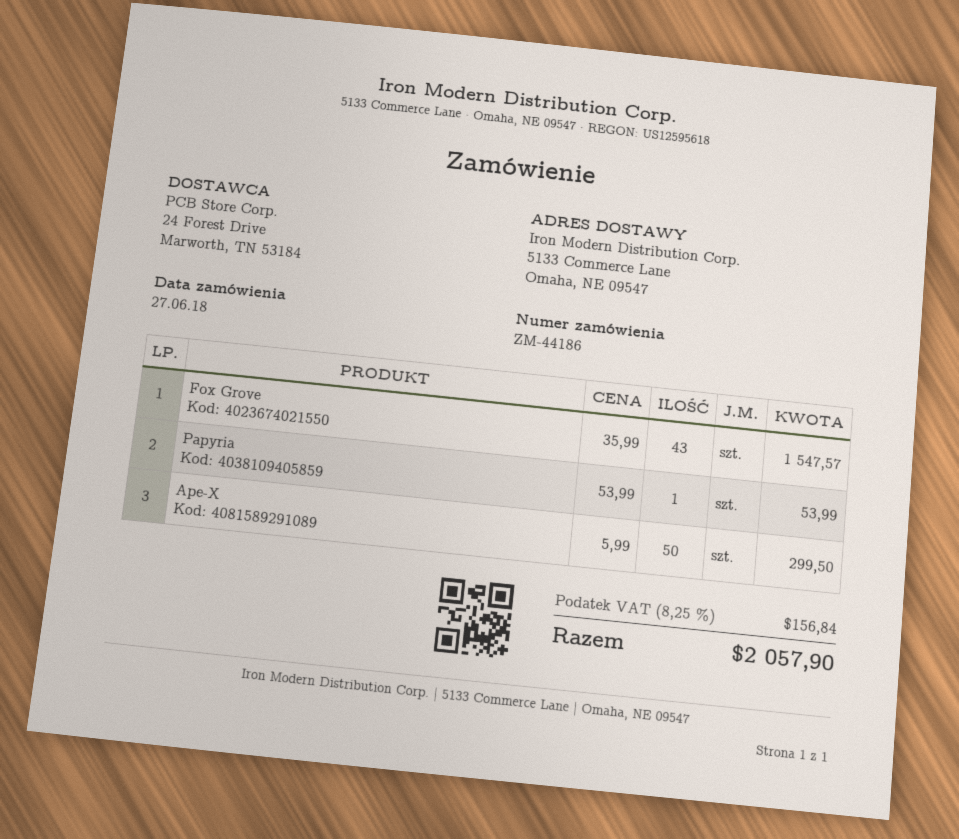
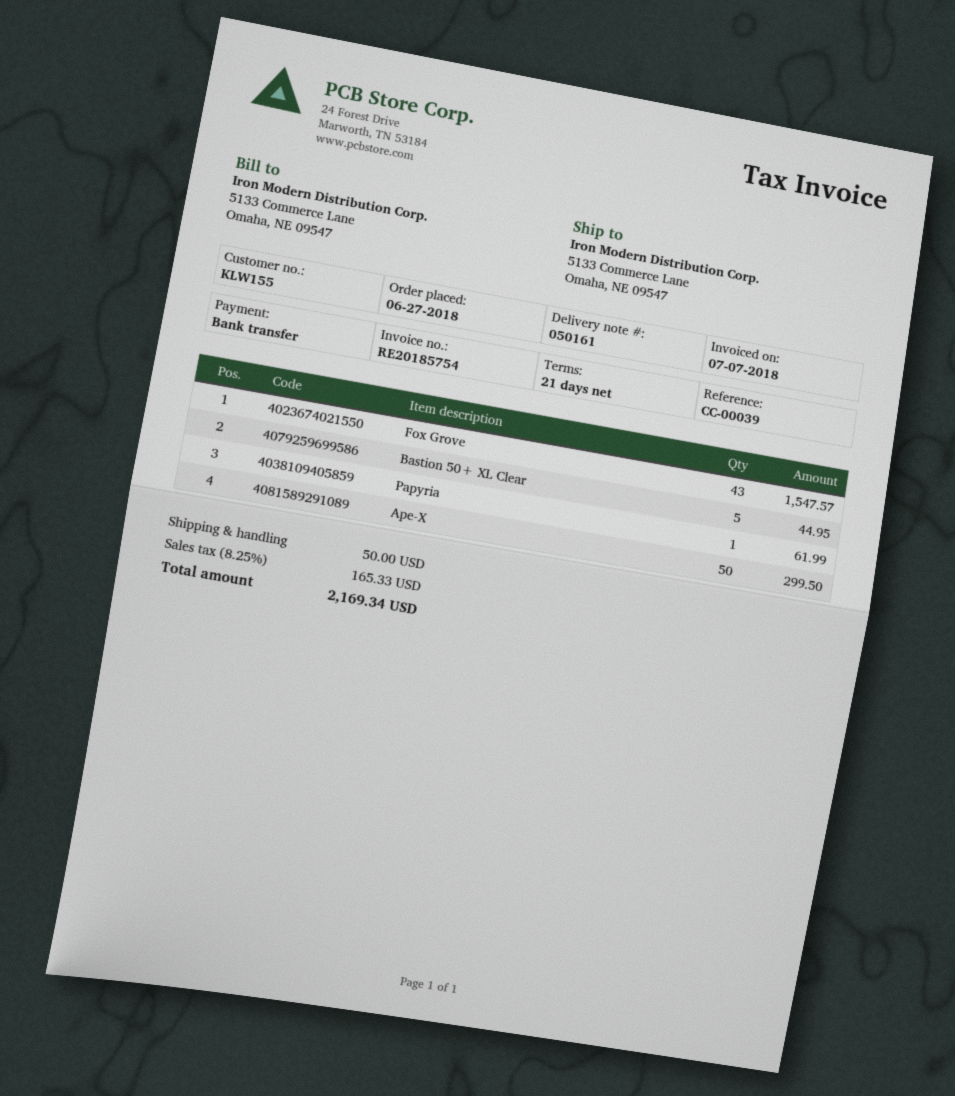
Papyria: 1 for 53.99 -> 1 for 61.99
Bastion 50+ XL Clear: none -> 5 for 44.95
shipping: none -> 50.00
tax: 8.25% = 156.84 -> 8.25% = 165.33
total: 2057.90 -> 2169.34

